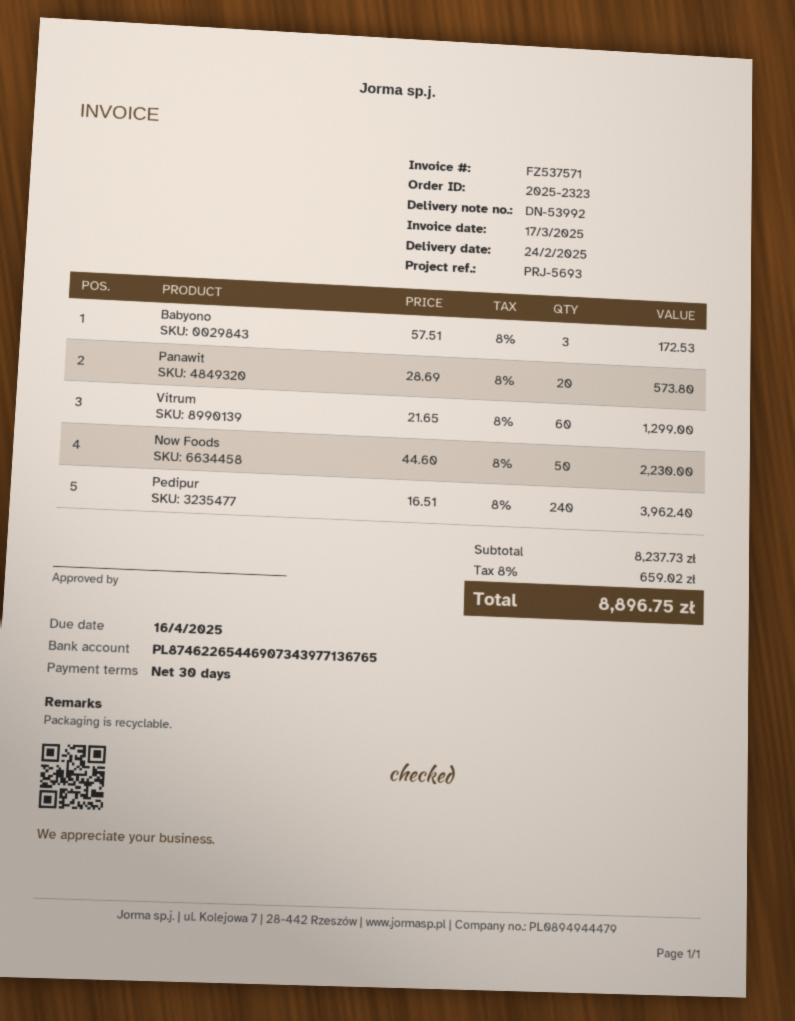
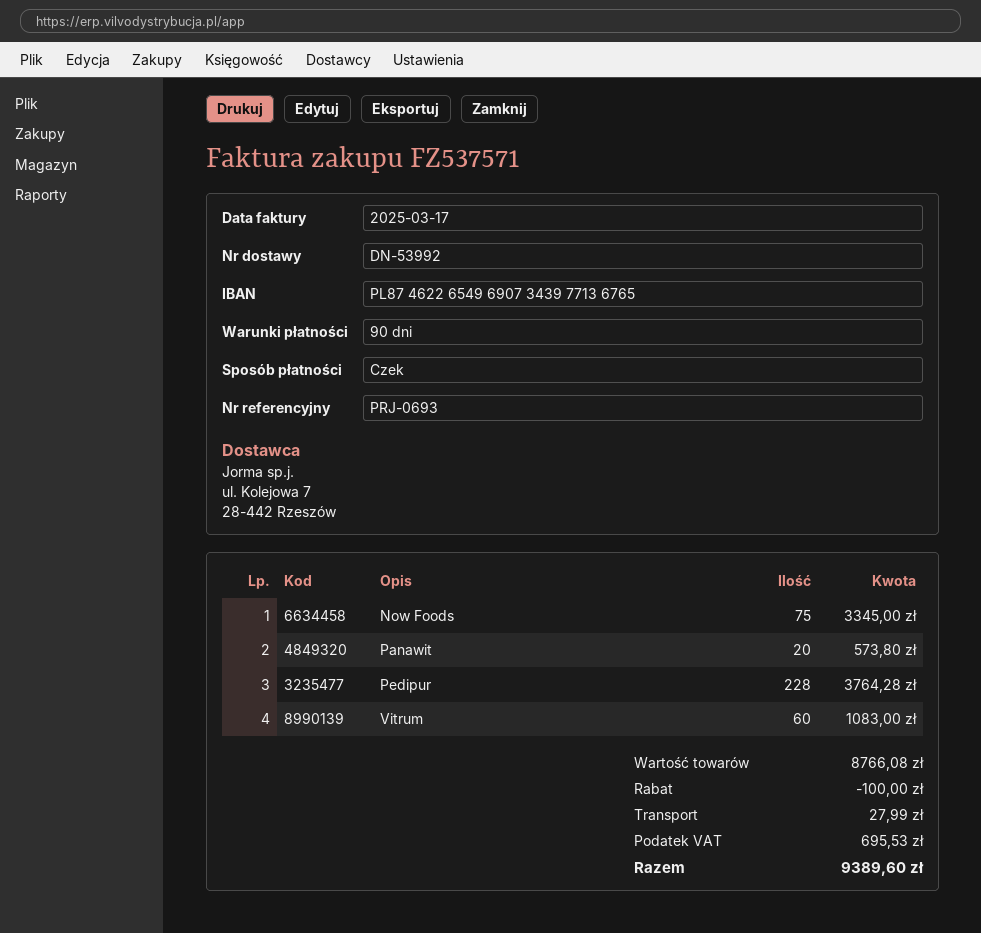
payment terms: 30 days -> 90 days
reference: PRJ-5693 -> PRJ-0693
bank account: PL87462265446907343977136765 -> PL87462265496907343977136765
Babyono: 3 for 172.53 -> none
Vitrum: 60 for 1299.00 -> 60 for 1083.00
Now Foods: 50 for 2230.00 -> 75 for 3345.00
Pedipur: 240 for 3962.40 -> 228 for 3764.28
subtotal: 8237.73 -> 8766.08
discount: none -> 100.00
shipping: none -> 27.99
tax: 659.02 -> 695.53
total: 8896.75 -> 9389.60

